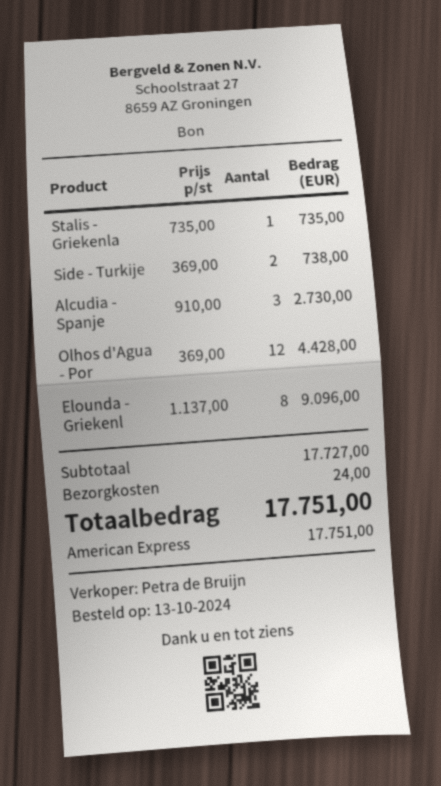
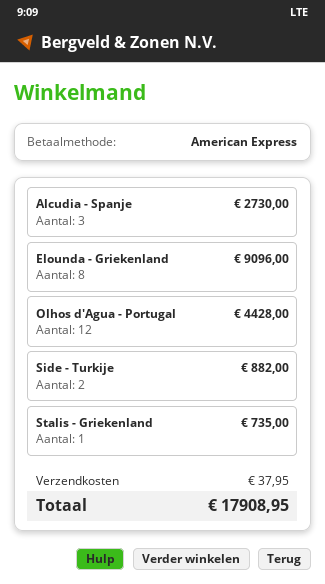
Side - Turkije: 2 for 738.00 -> 2 for 882.00
shipping: 24.00 -> 37.95
total: 17751.00 -> 17908.95

